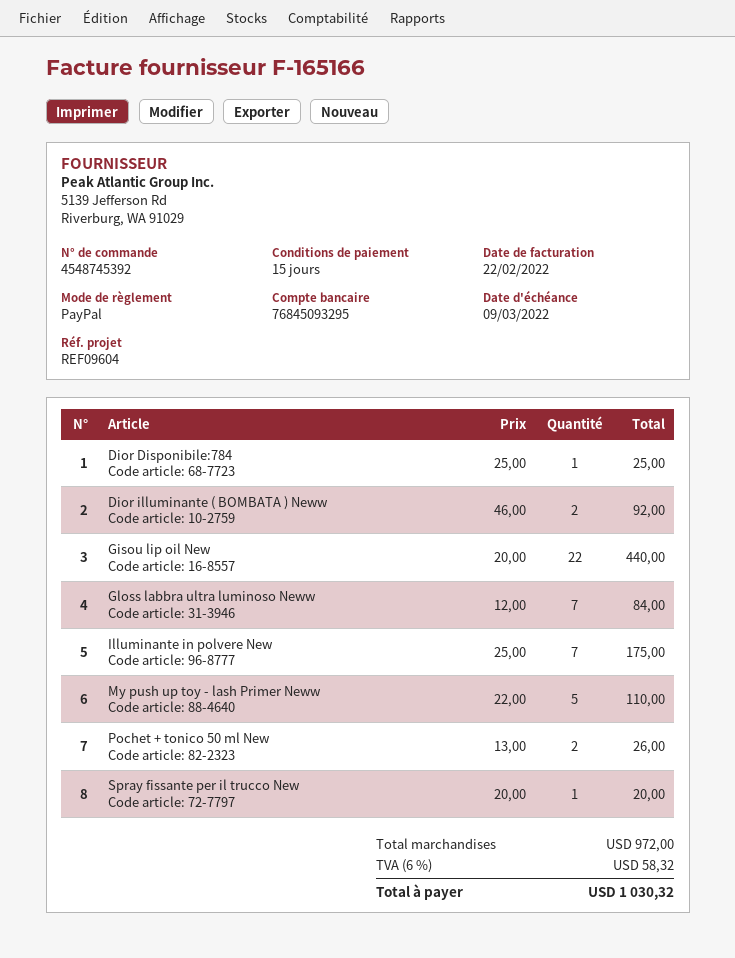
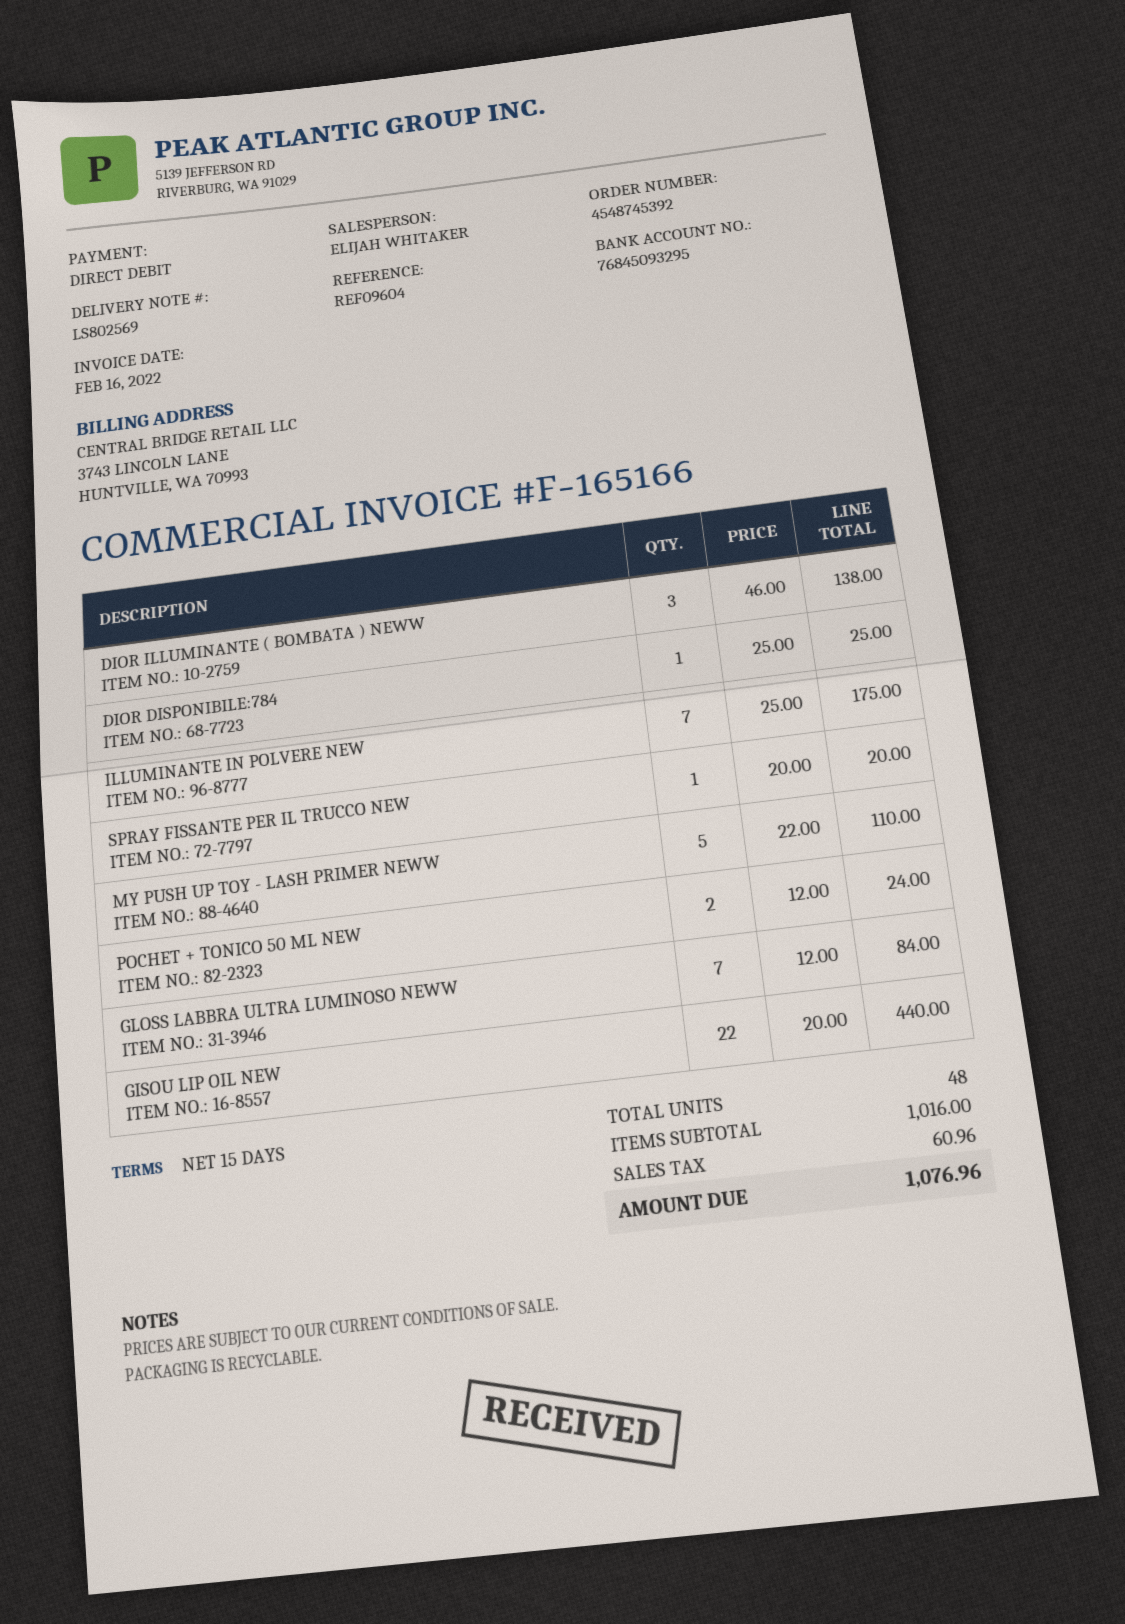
invoice date: 2022-02-22 -> 2022-02-16
payment method: PayPal -> direct debit
Dior illuminante ( BOMBATA ) Neww: 2 x 46.00 = 92.00 -> 3 x 46.00 = 138.00
Pochet + tonico 50 ml New: 2 x 13.00 = 26.00 -> 2 x 12.00 = 24.00
subtotal: 972.00 -> 1016.00
tax: 58.32 -> 60.96
total: 1030.32 -> 1076.96

